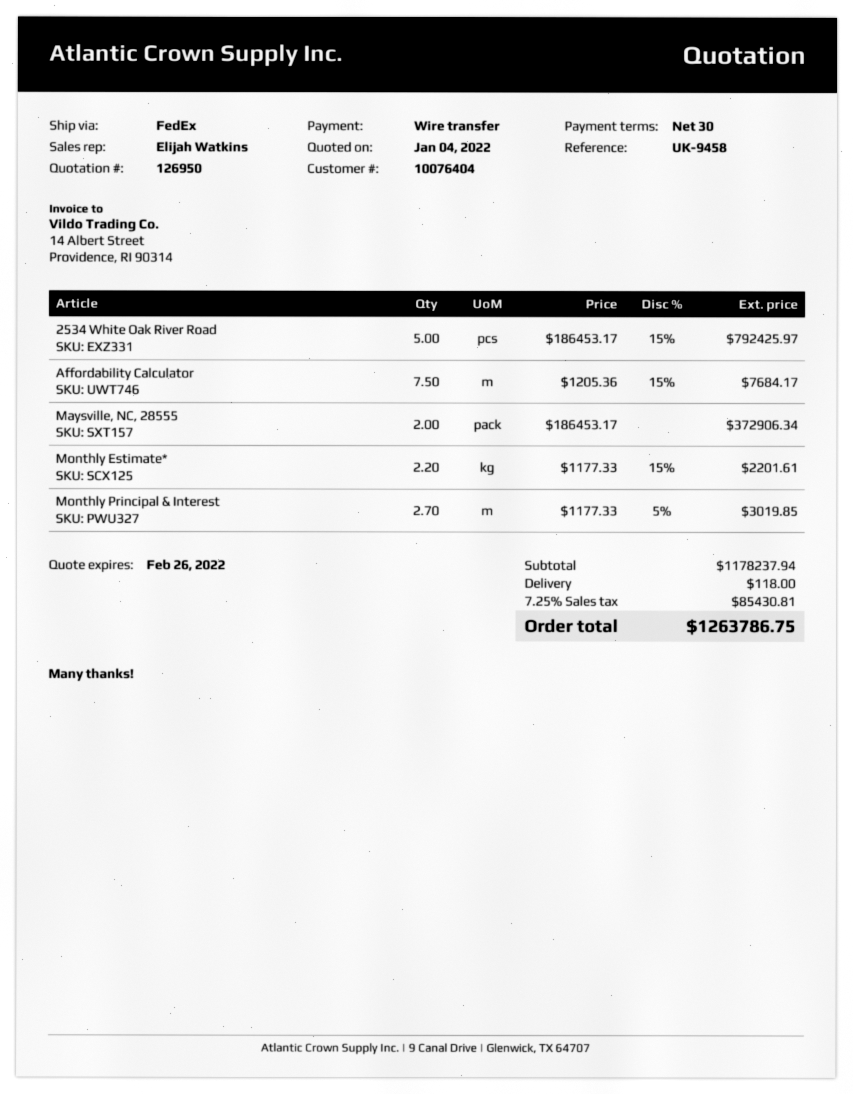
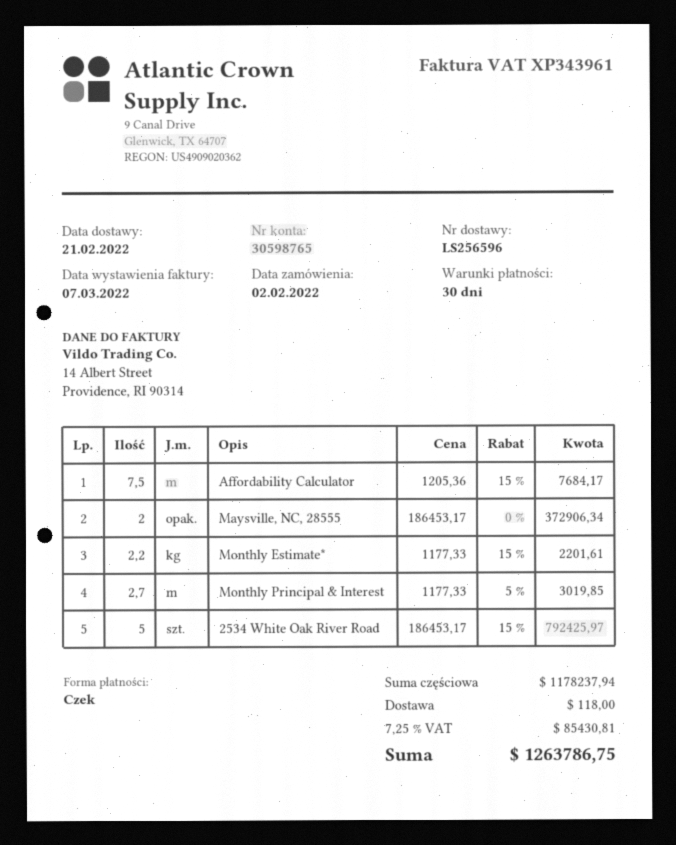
payment method: bank transfer -> cheque

